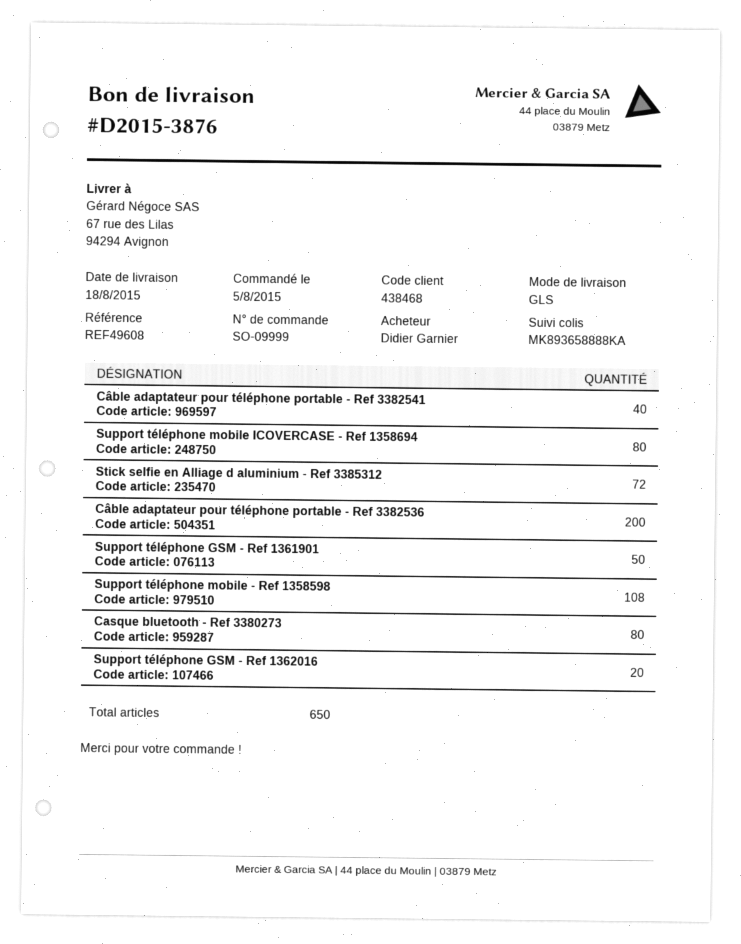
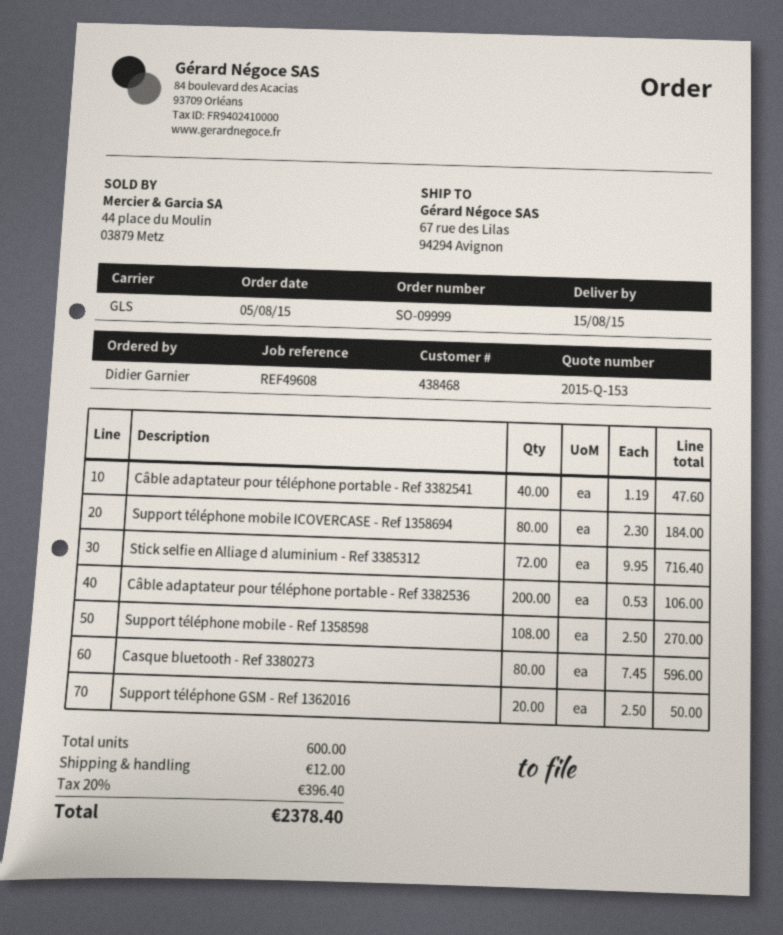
delivery date: 2015-08-18 -> 2015-08-15
Support téléphone GSM - Ref 1361901: 50 -> none
total quantity: 650 -> 600

